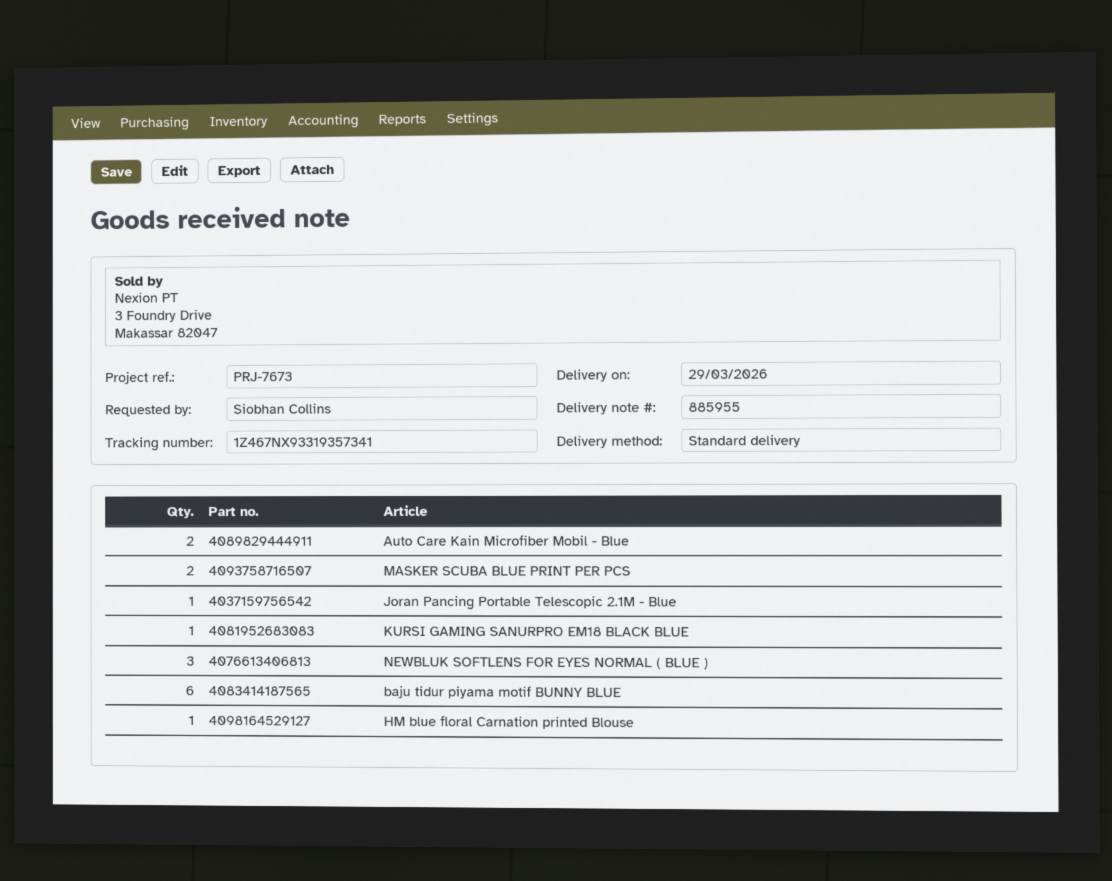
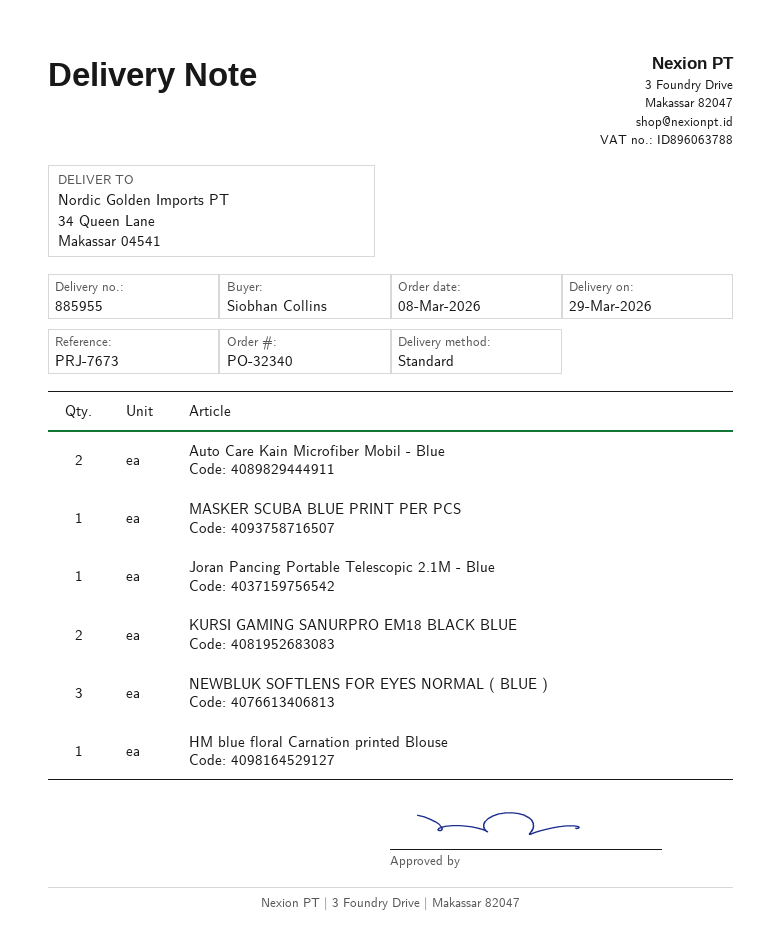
MASKER SCUBA BLUE PRINT PER PCS: 2 -> 1
KURSI GAMING SANURPRO EM18 BLACK BLUE: 1 -> 2
baju tidur piyama motif BUNNY BLUE: 6 -> none

